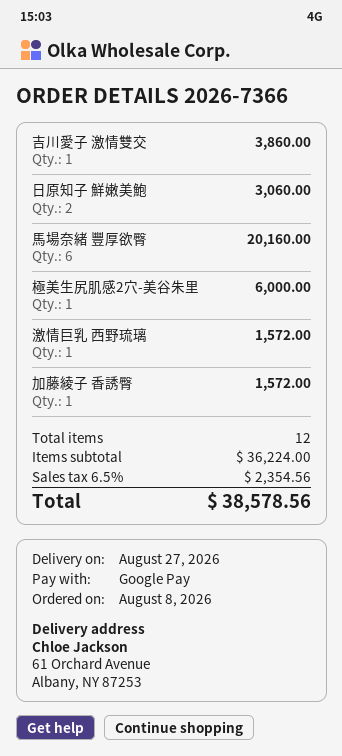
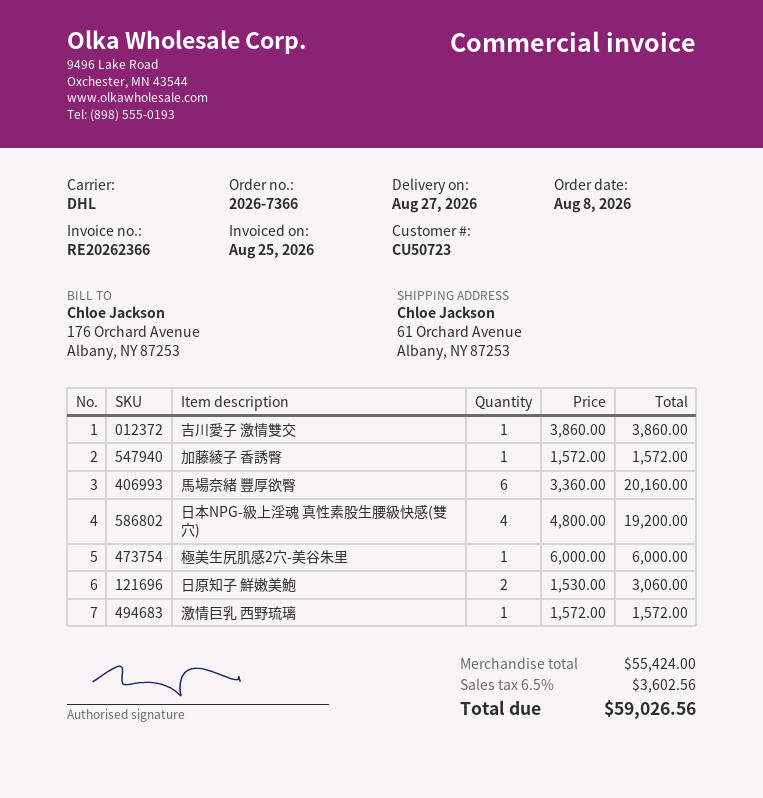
日本NPG-級上淫魂 真性素股生腰級快感(雙穴): none -> 4 for 19200.00
subtotal: 36224.00 -> 55424.00
tax: 6.5% = 2354.56 -> 6.5% = 3602.56
total: 38578.56 -> 59026.56

